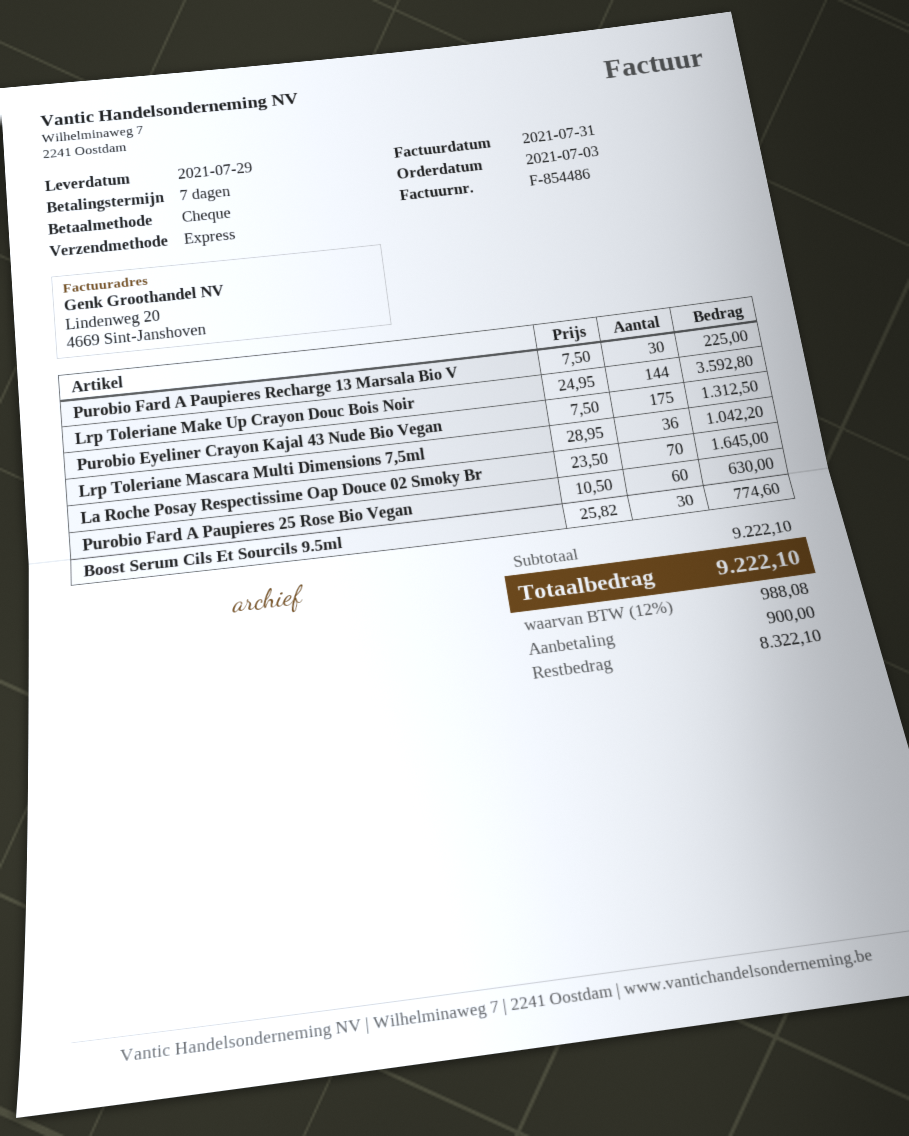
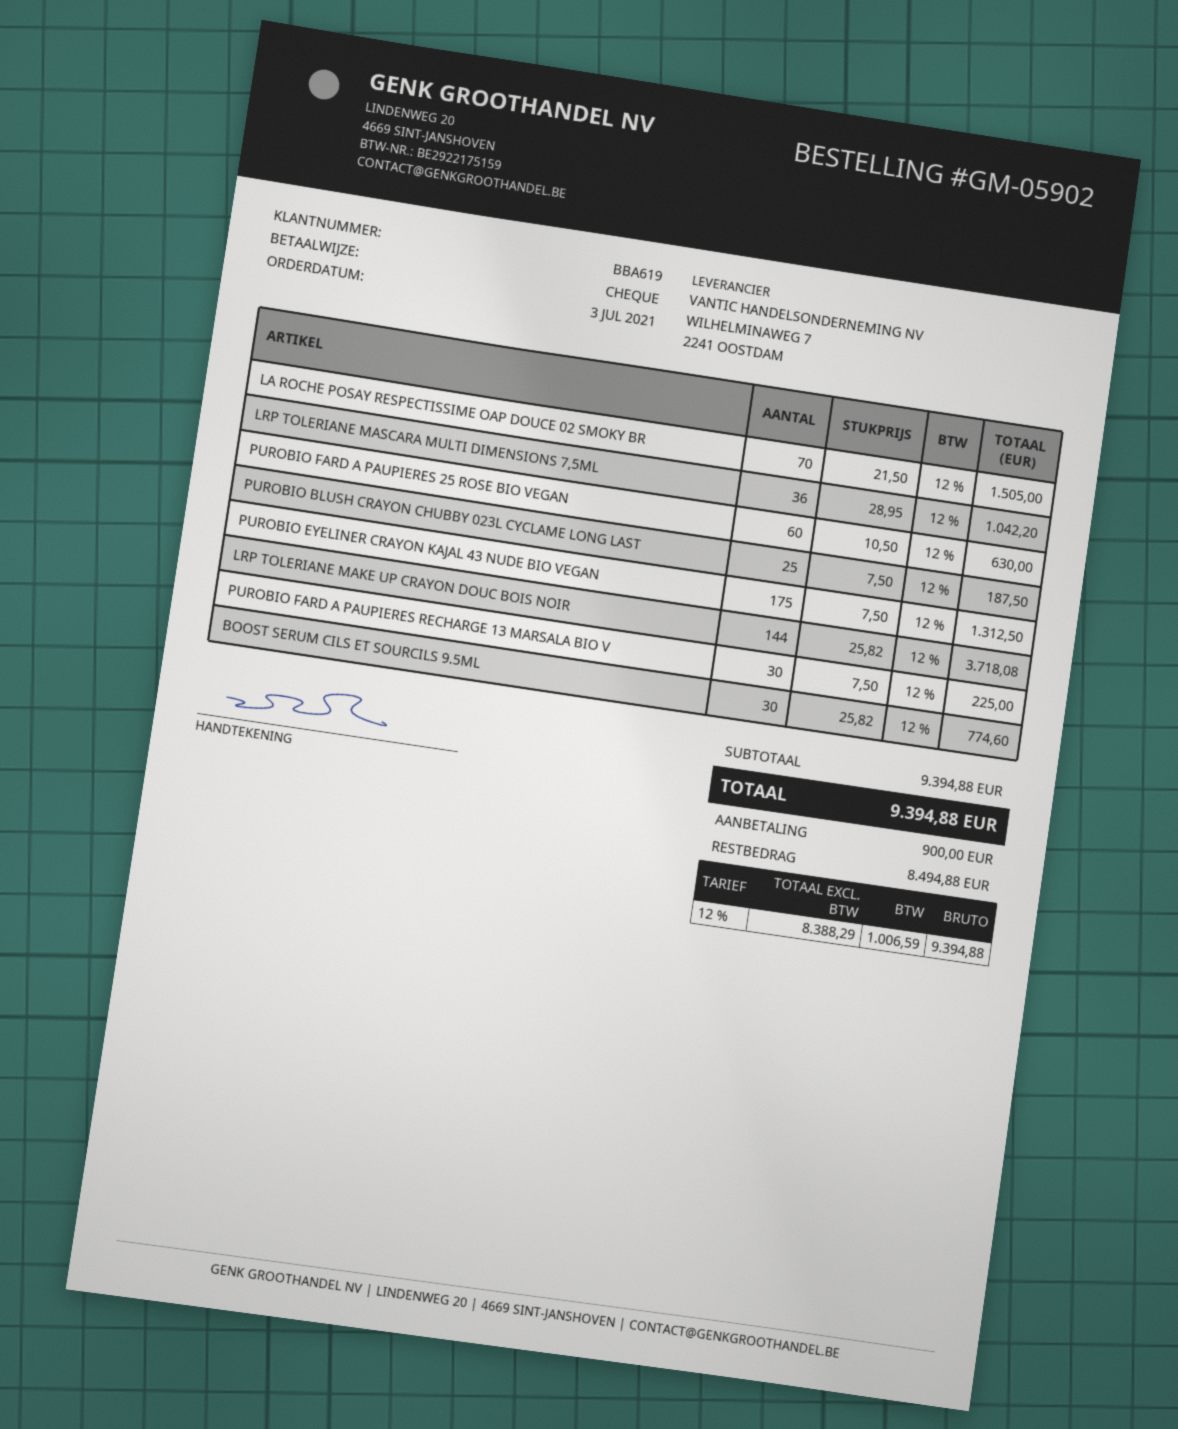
Lrp Toleriane Make Up Crayon Douc Bois Noir: 144 x 24.95 = 3592.80 -> 144 x 25.82 = 3718.08
La Roche Posay Respectissime Oap Douce 02 Smoky Br: 70 x 23.50 = 1645.00 -> 70 x 21.50 = 1505.00
PUROBIO BLUSH CRAYON CHUBBY 023L CYCLAME LONG LAST: none -> 25 x 7.50 = 187.50
subtotal: 9222.10 -> 9394.88
tax: 12% = 988.08 -> 12% = 1006.59
total: 9222.10 -> 9394.88
balance: 8322.10 -> 8494.88

